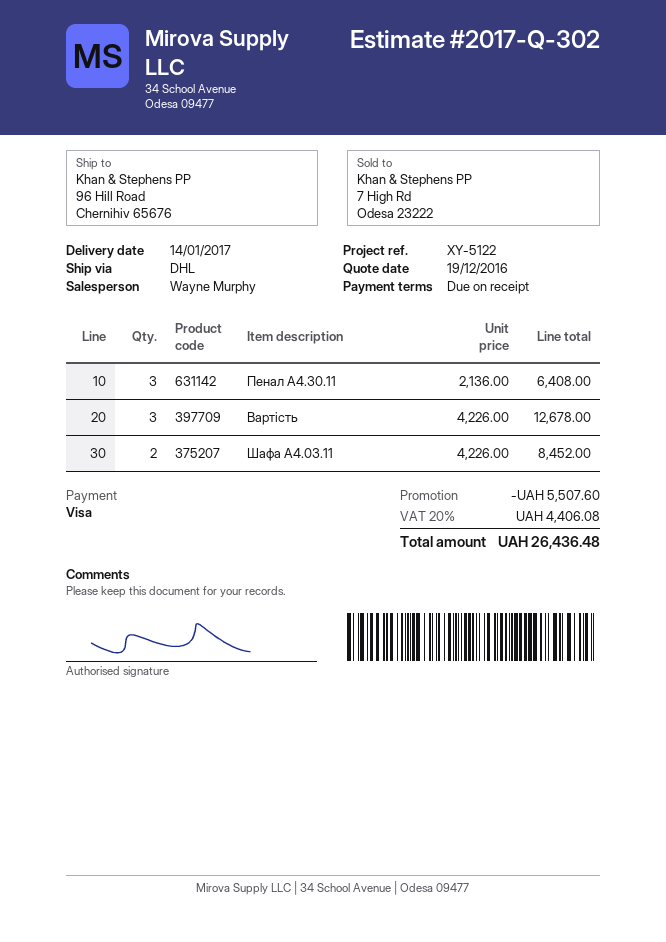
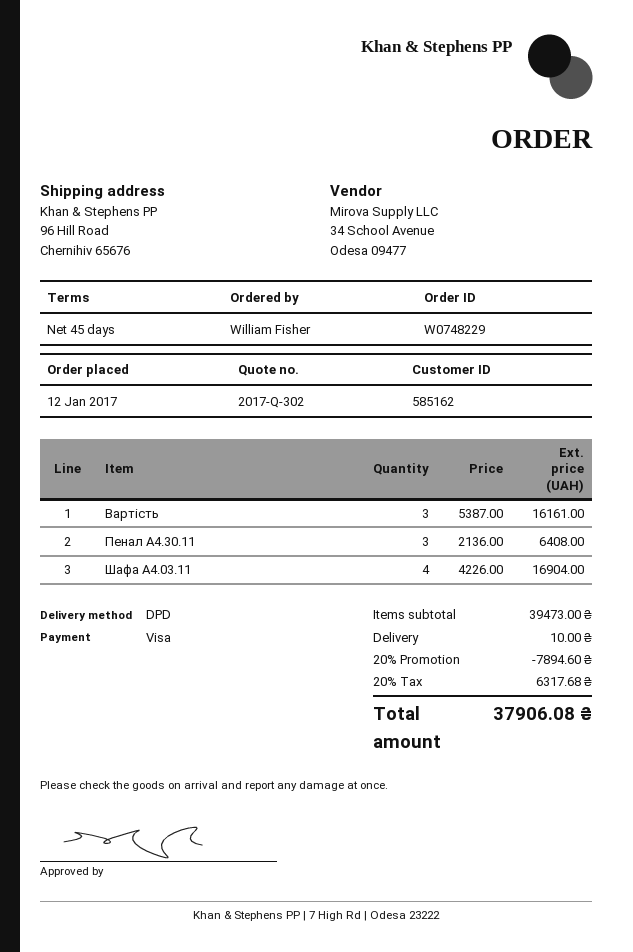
payment terms: on receipt -> 45 days
shipping method: DHL -> DPD
Вартість: 3 x 4226.00 = 12678.00 -> 3 x 5387.00 = 16161.00
Шафа А4.03.11: 2 x 4226.00 = 8452.00 -> 4 x 4226.00 = 16904.00
discount: 5507.60 -> 7894.60
shipping: none -> 10.00
tax: 20% = 4406.08 -> 20% = 6317.68
total: 26436.48 -> 37906.08

